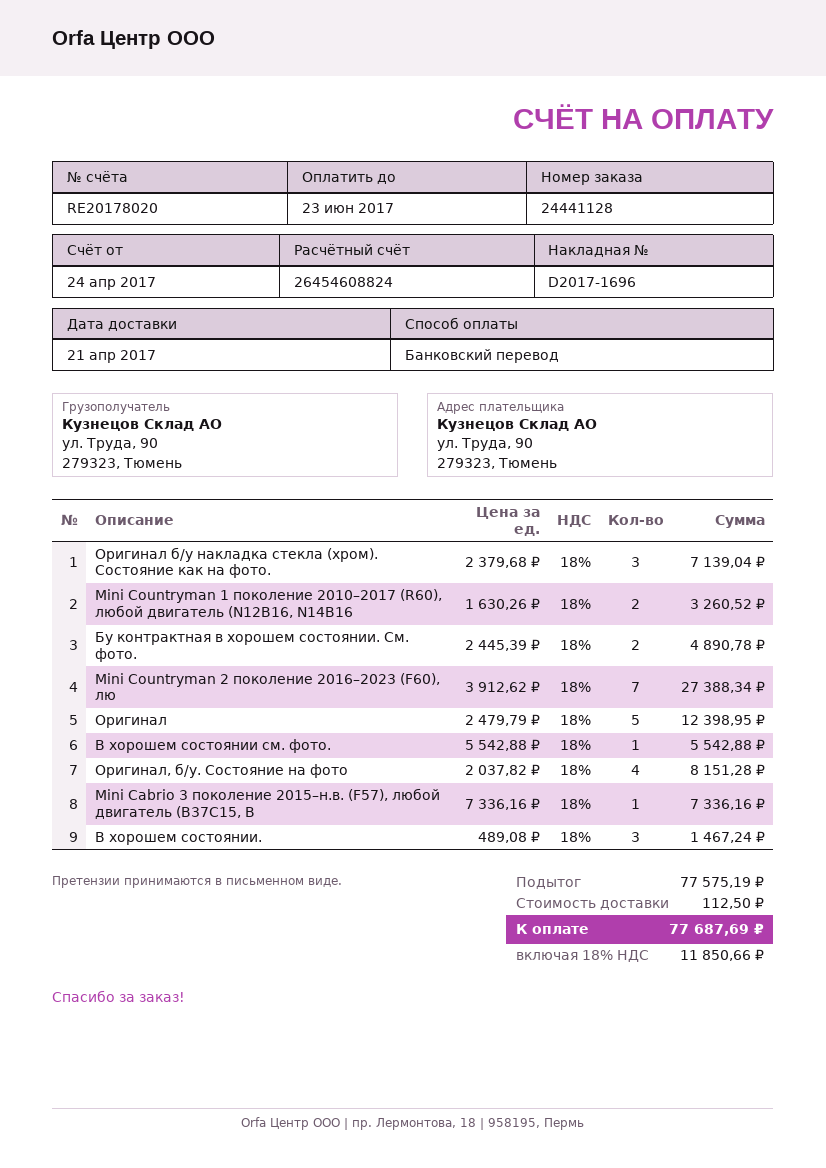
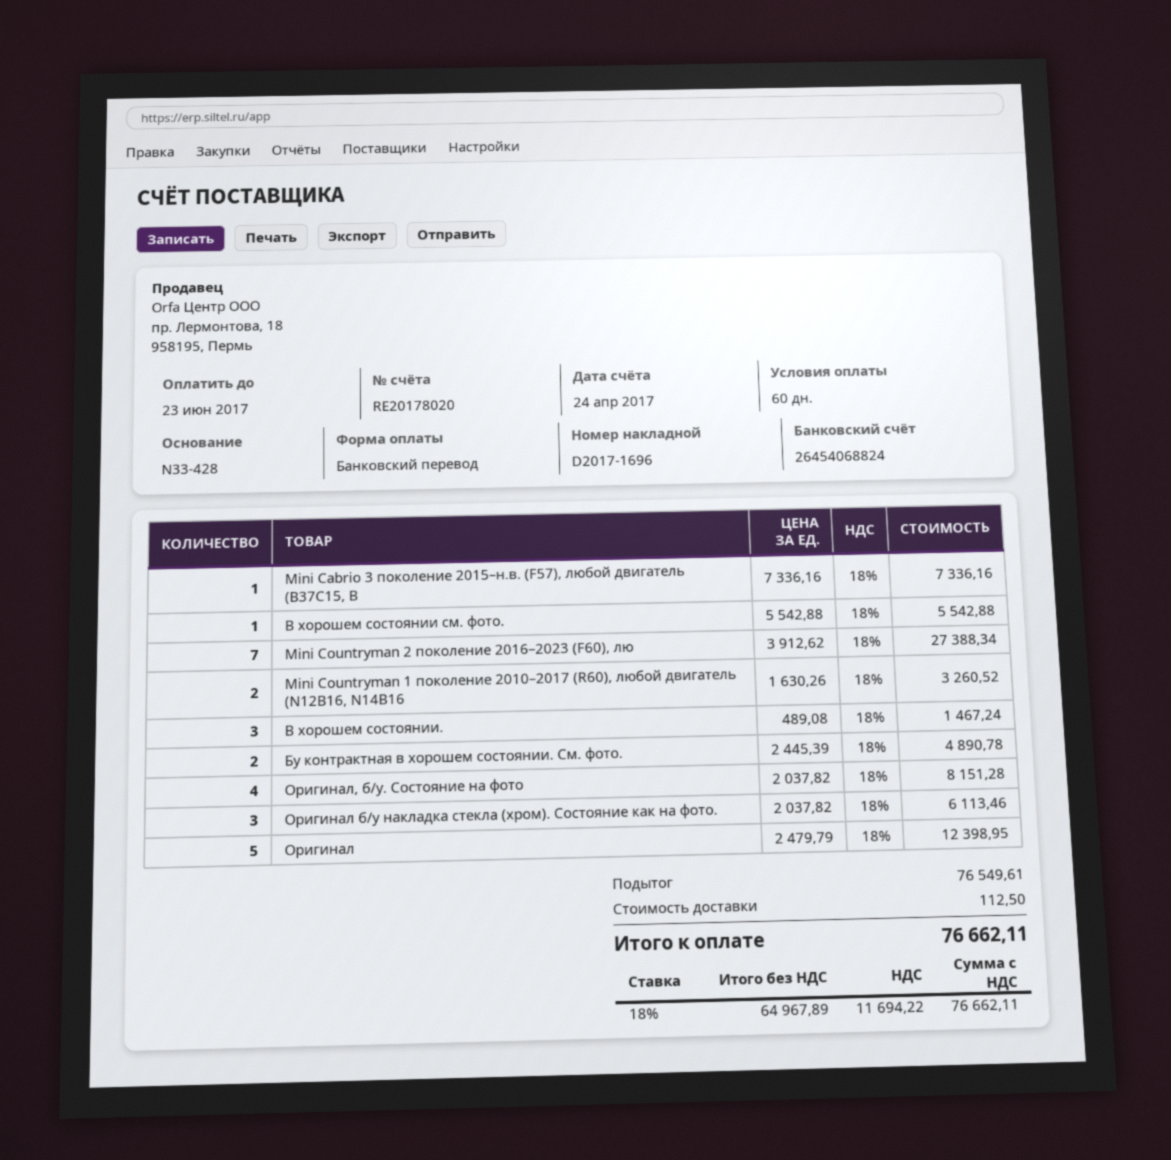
bank account: 26454608824 -> 26454068824
Оригинал б/у накладка стекла (хром). Состояние как на фото.: 3 x 2379.68 = 7139.04 -> 3 x 2037.82 = 6113.46
subtotal: 77575.19 -> 76549.61
tax: 18% = 11850.66 -> 18% = 11694.22
total: 77687.69 -> 76662.11

